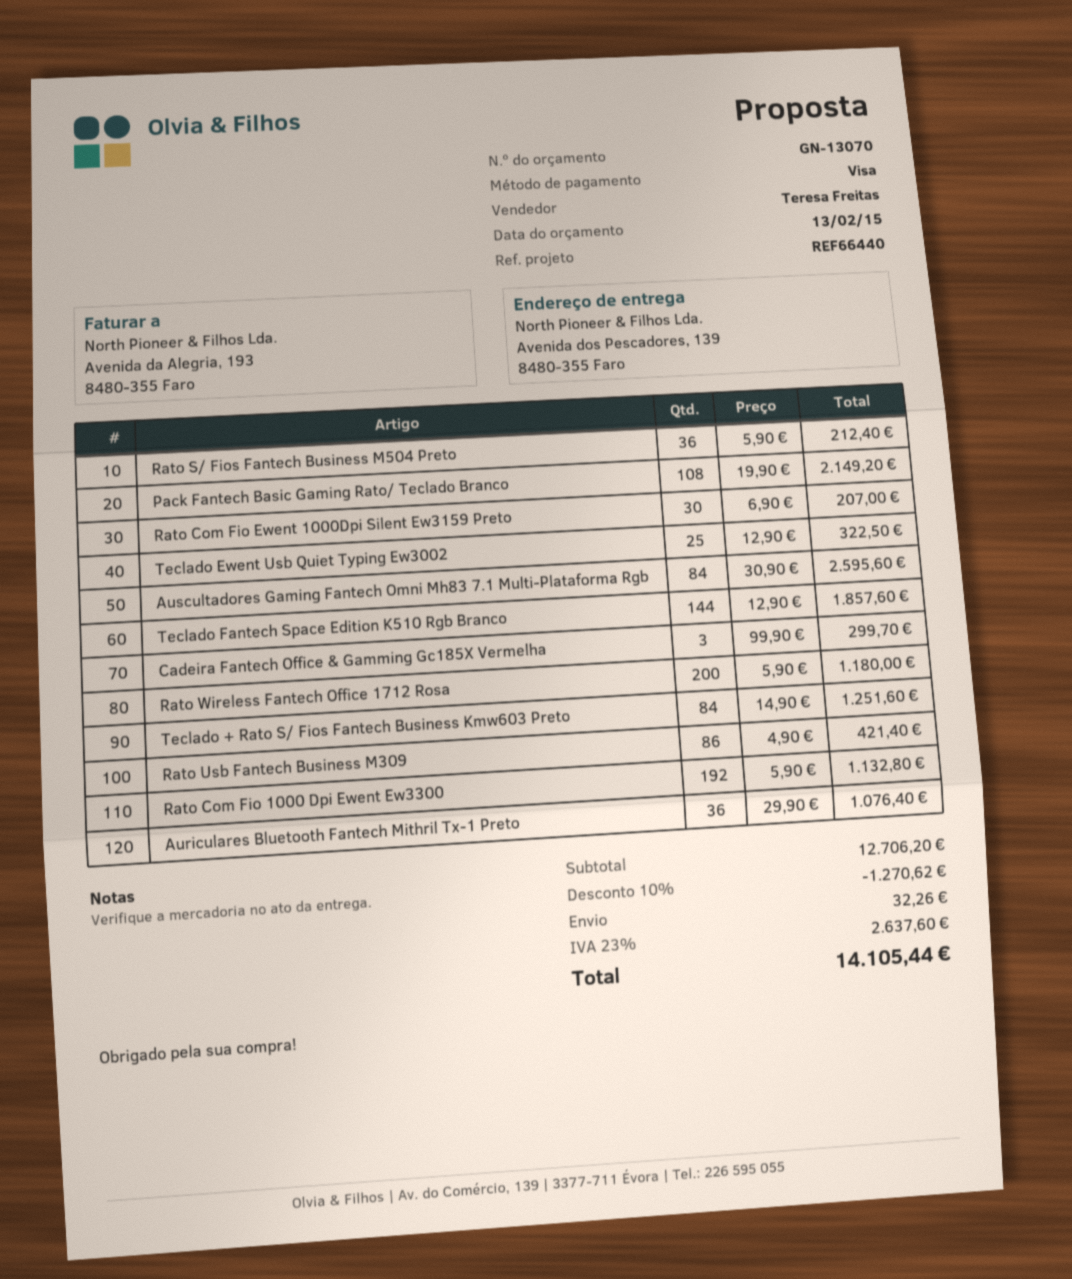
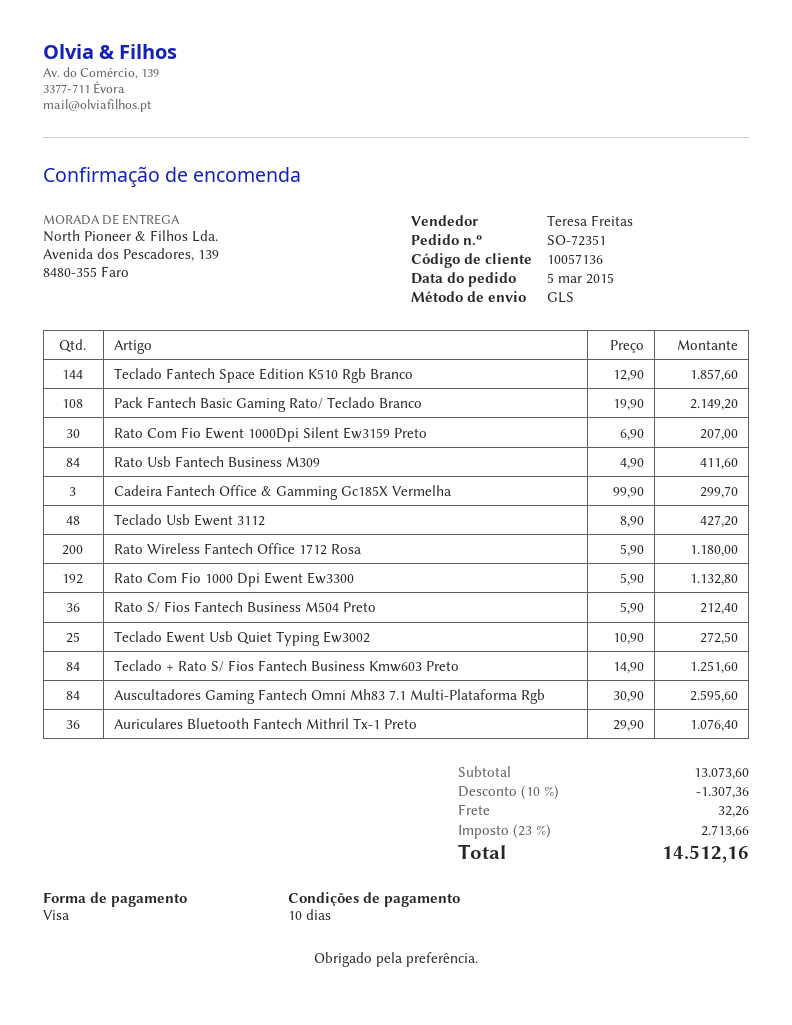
Teclado Ewent Usb Quiet Typing Ew3002: 25 x 12.90 = 322.50 -> 25 x 10.90 = 272.50
Rato Usb Fantech Business M309: 86 x 4.90 = 421.40 -> 84 x 4.90 = 411.60
Teclado Usb Ewent 3112: none -> 48 x 8.90 = 427.20
subtotal: 12706.20 -> 13073.60
discount: 10% = 1270.62 -> 10% = 1307.36
tax: 23% = 2637.60 -> 23% = 2713.66
total: 14105.44 -> 14512.16

